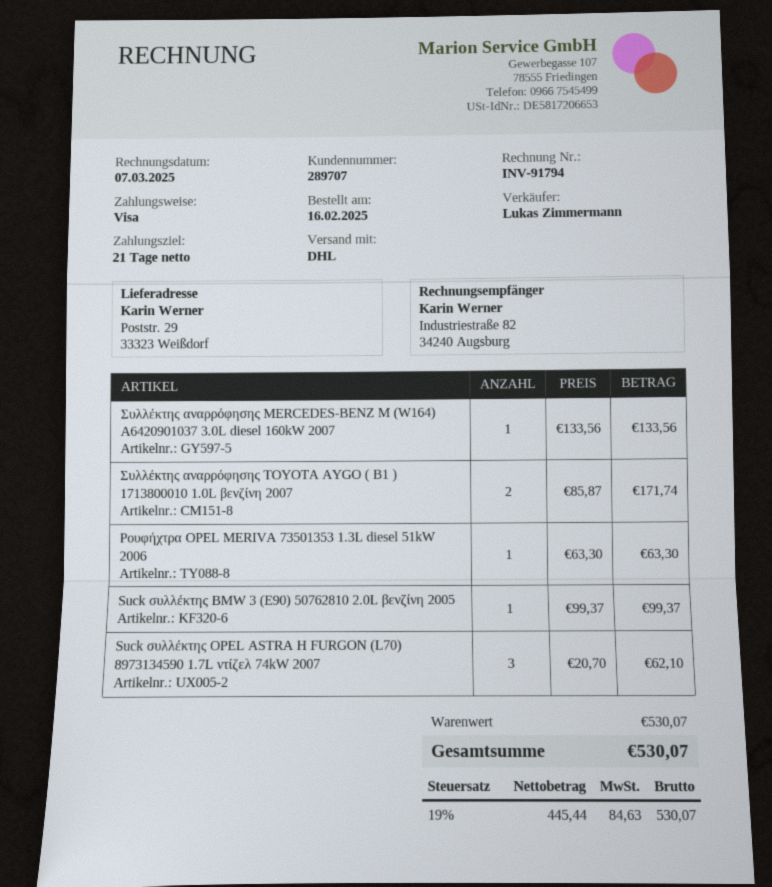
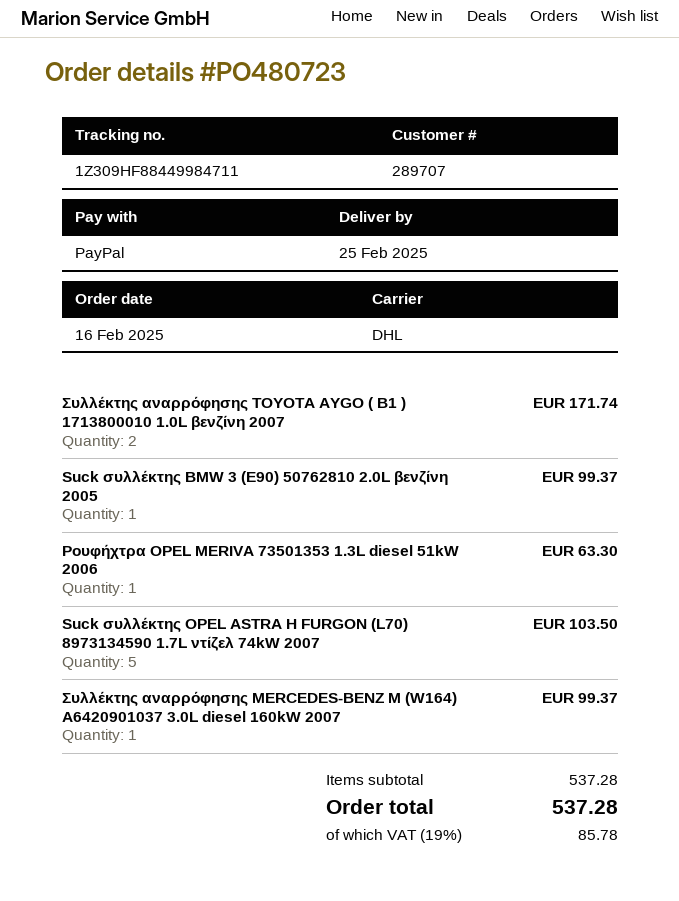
payment method: Visa -> PayPal
Συλλέκτης αναρρόφησης MERCEDES-BENZ M (W164) A6420901037 3.0L diesel 160kW 2007: 1 for 133.56 -> 1 for 99.37
Suck συλλέκτης OPEL ASTRA H FURGON (L70) 8973134590 1.7L ντίζελ 74kW 2007: 3 for 62.10 -> 5 for 103.50
subtotal: 530.07 -> 537.28
tax: 19% = 84.63 -> 19% = 85.78
total: 530.07 -> 537.28

